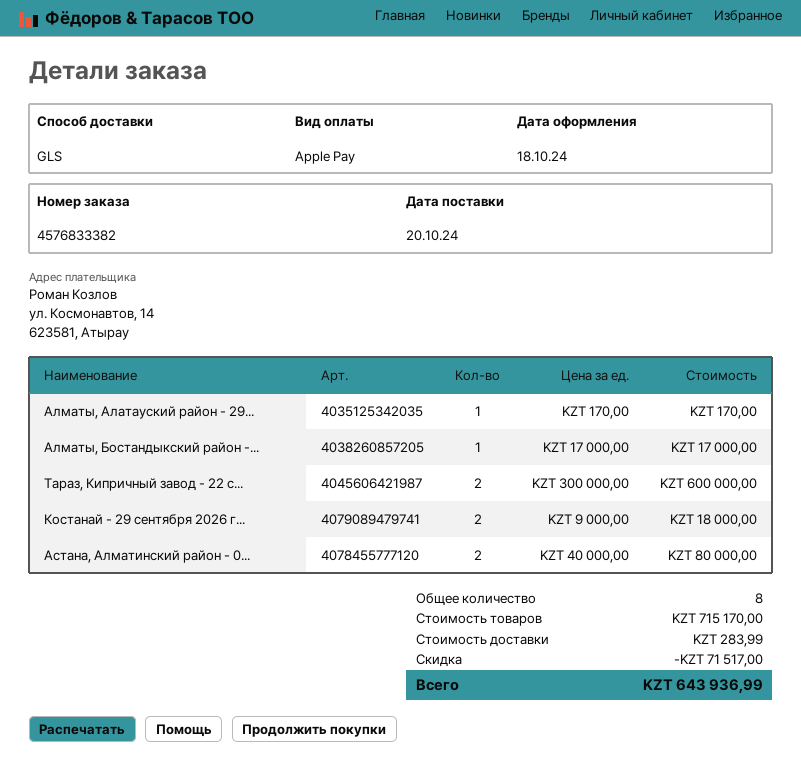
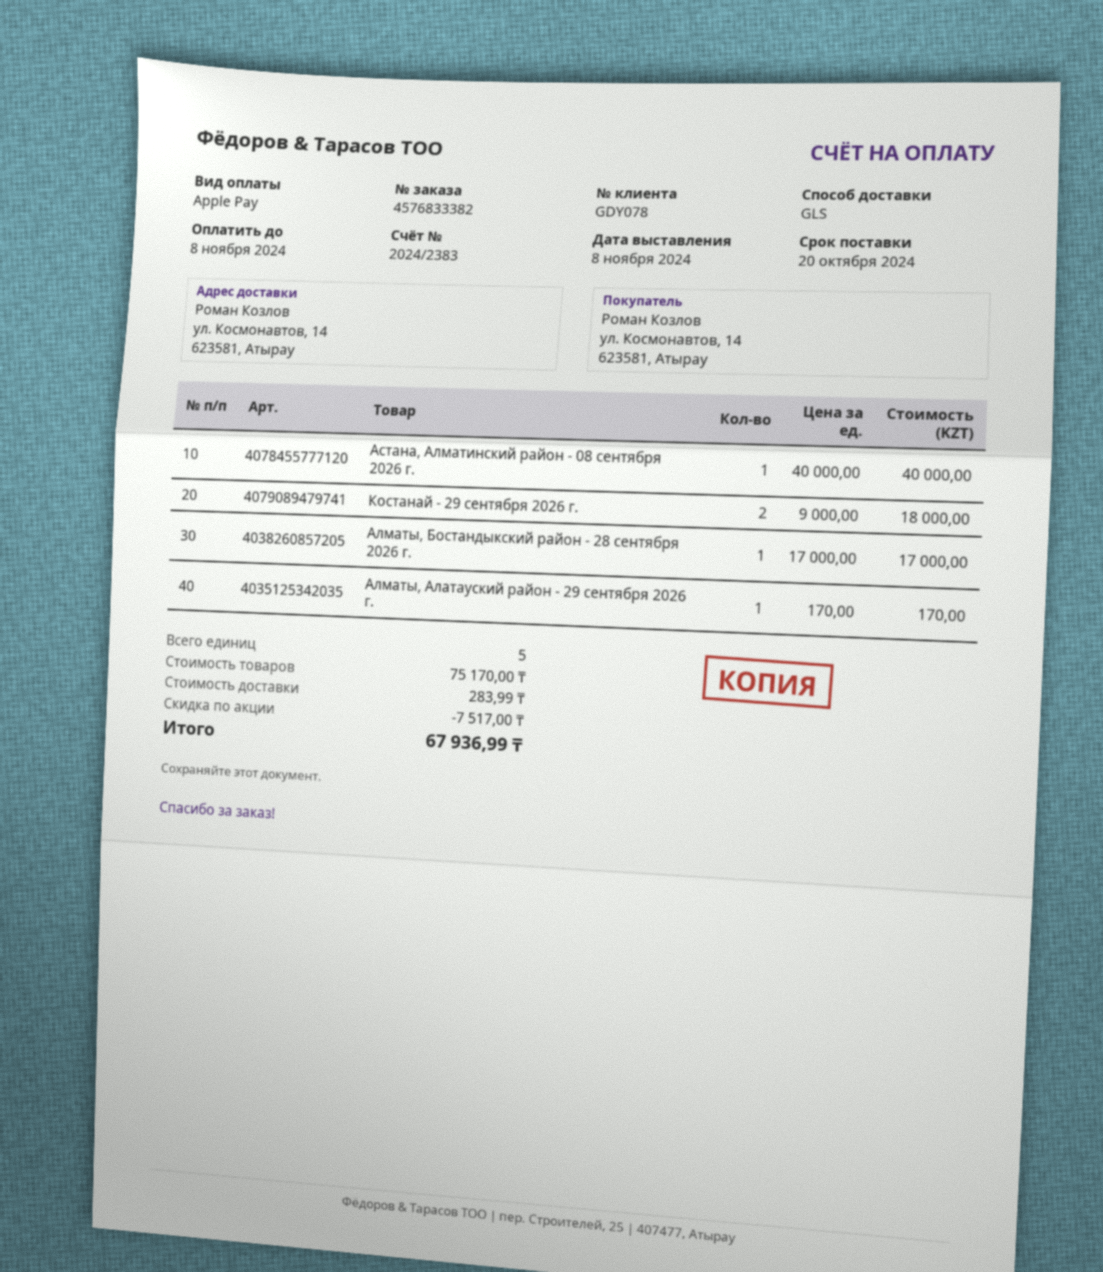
Тараз, Кипричный завод - 22 с...: 2 x 300000.00 = 600000.00 -> none
Астана, Алматинский район - 0...: 2 x 40000.00 = 80000.00 -> 1 x 40000.00 = 40000.00
total quantity: 8 -> 5
subtotal: 715170.00 -> 75170.00
discount: 71517.00 -> 7517.00
total: 643936.99 -> 67936.99

